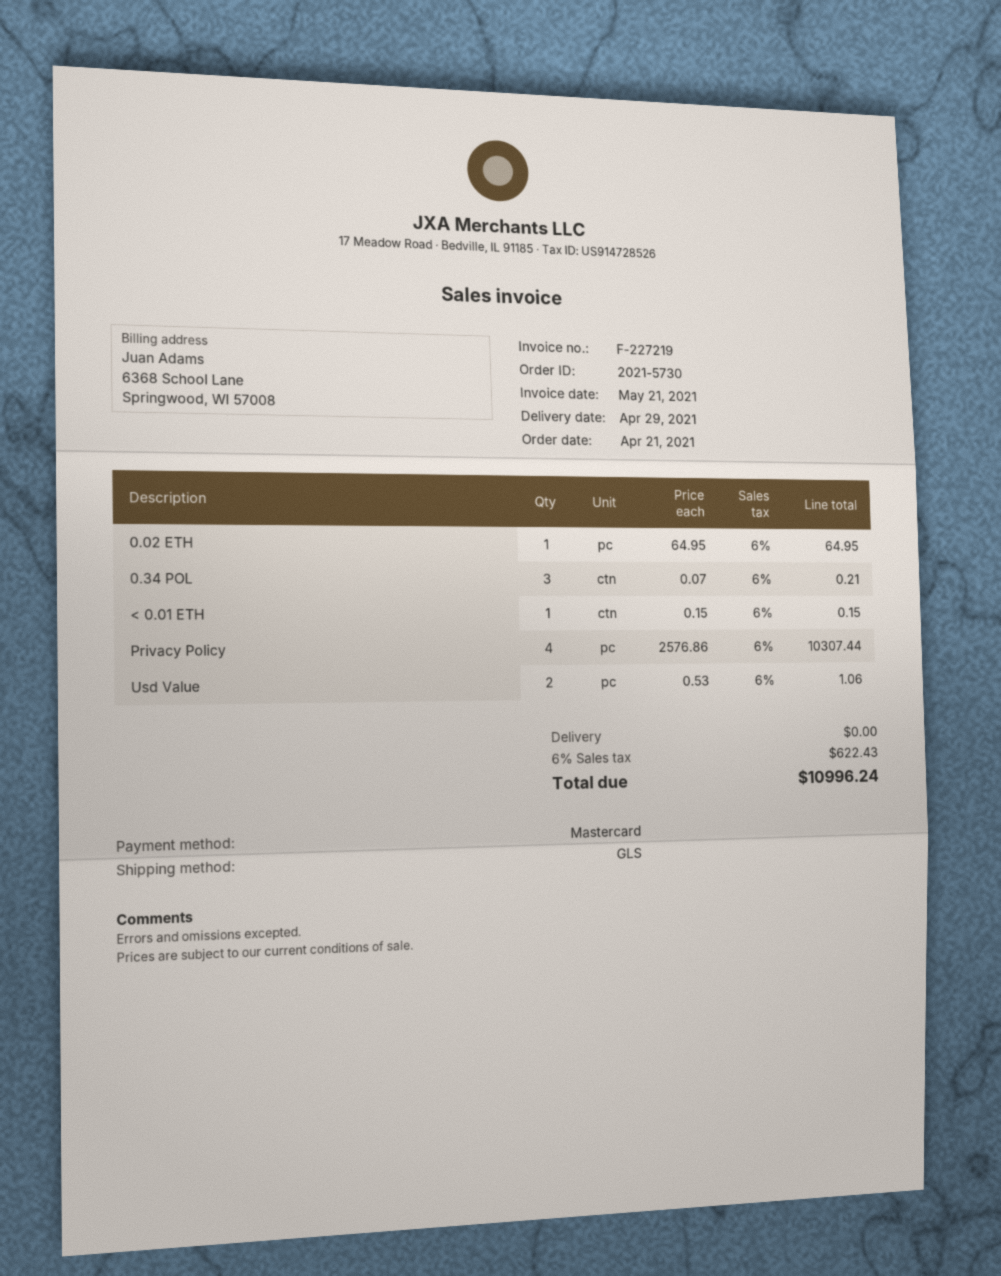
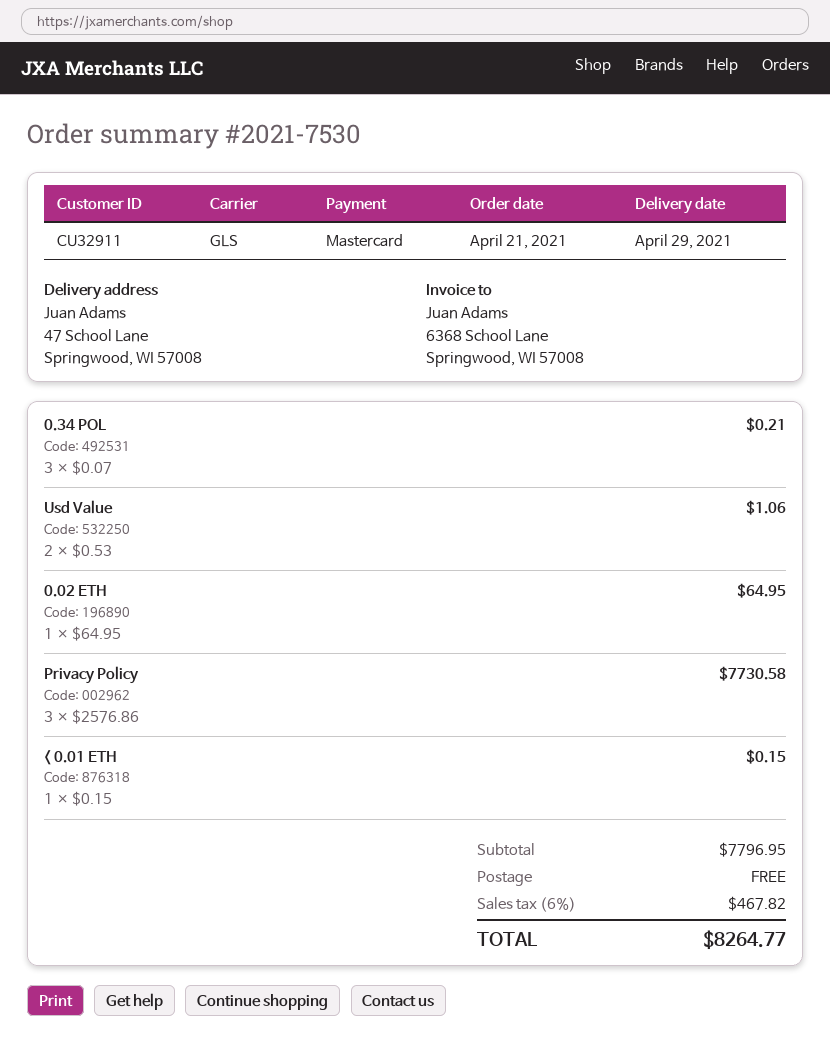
order number: 2021-5730 -> 2021-7530
Privacy Policy: 4 x 2576.86 = 10307.44 -> 3 x 2576.86 = 7730.58
tax: 6% = 622.43 -> 6% = 467.82
total: 10996.24 -> 8264.77

